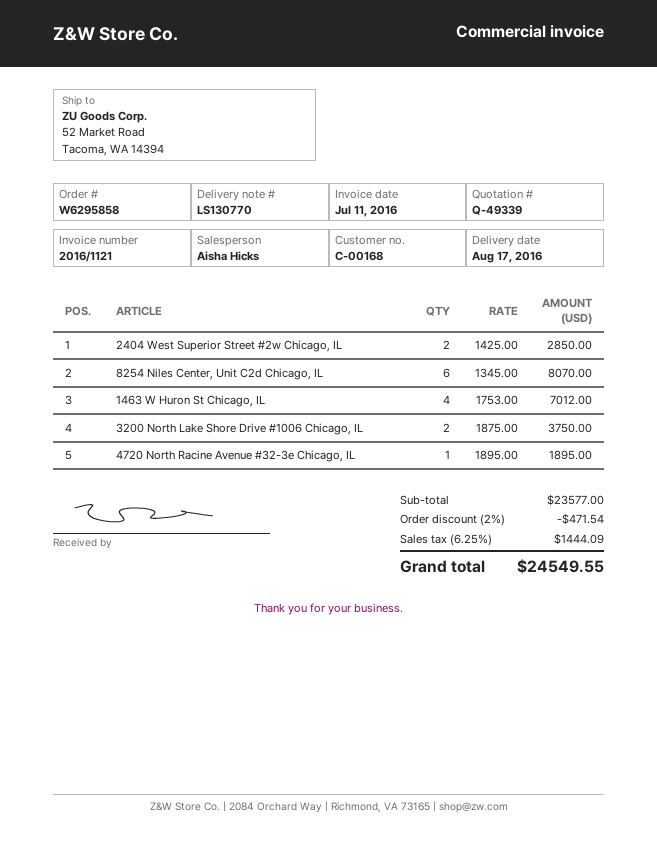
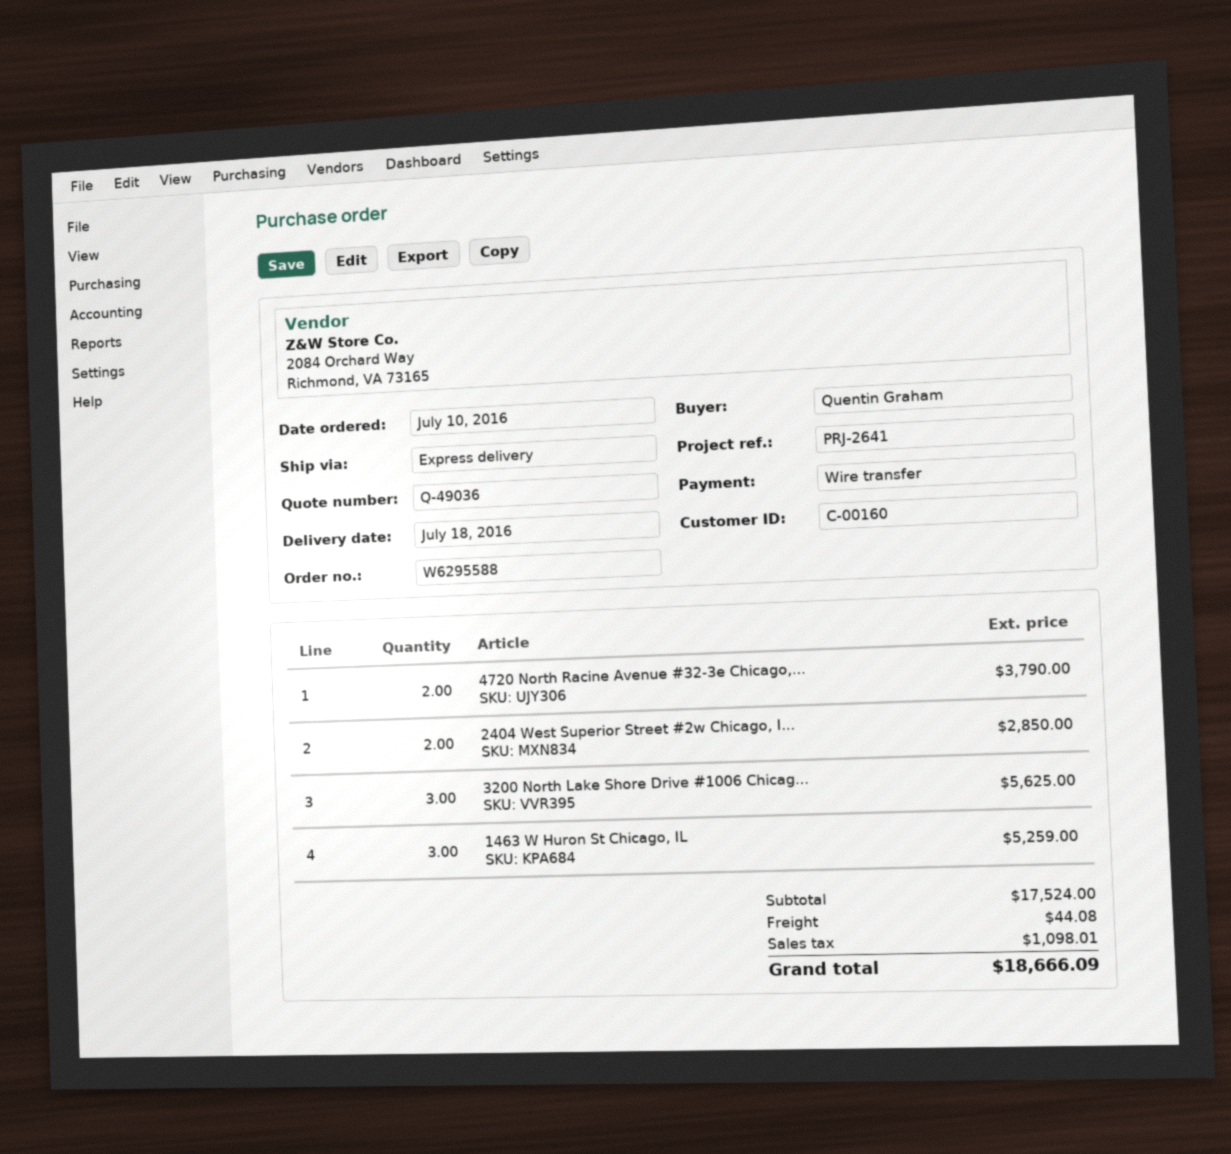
quote number: Q-49339 -> Q-49036
order number: W6295858 -> W6295588
delivery date: 2016-08-17 -> 2016-07-18
customer number: C-00168 -> C-00160
8254 Niles Center, Unit C2d Chicago, IL: 6 for 8070.00 -> none
1463 W Huron St Chicago, IL: 4 for 7012.00 -> 3 for 5259.00
3200 North Lake Shore Drive #1006 Chicago, IL: 2 for 3750.00 -> 3 for 5625.00
4720 North Racine Avenue #32-3e Chicago, IL: 1 for 1895.00 -> 2 for 3790.00
subtotal: 23577.00 -> 17524.00
discount: 2% = 471.54 -> none
shipping: none -> 44.08
tax: 1444.09 -> 1098.01
total: 24549.55 -> 18666.09

